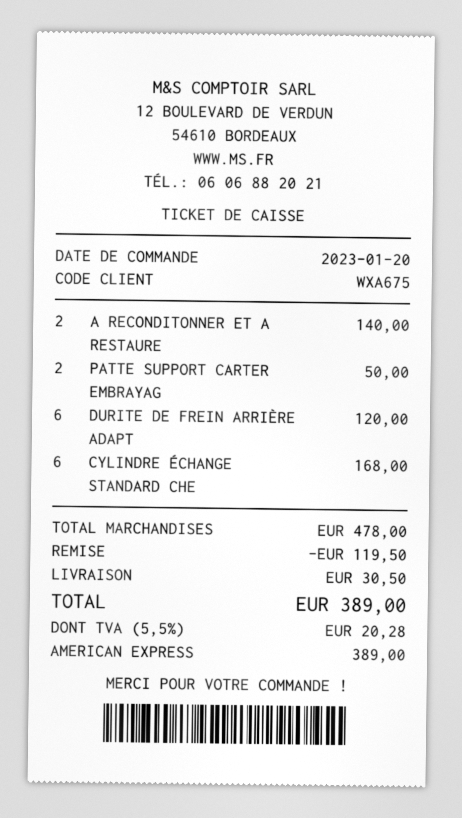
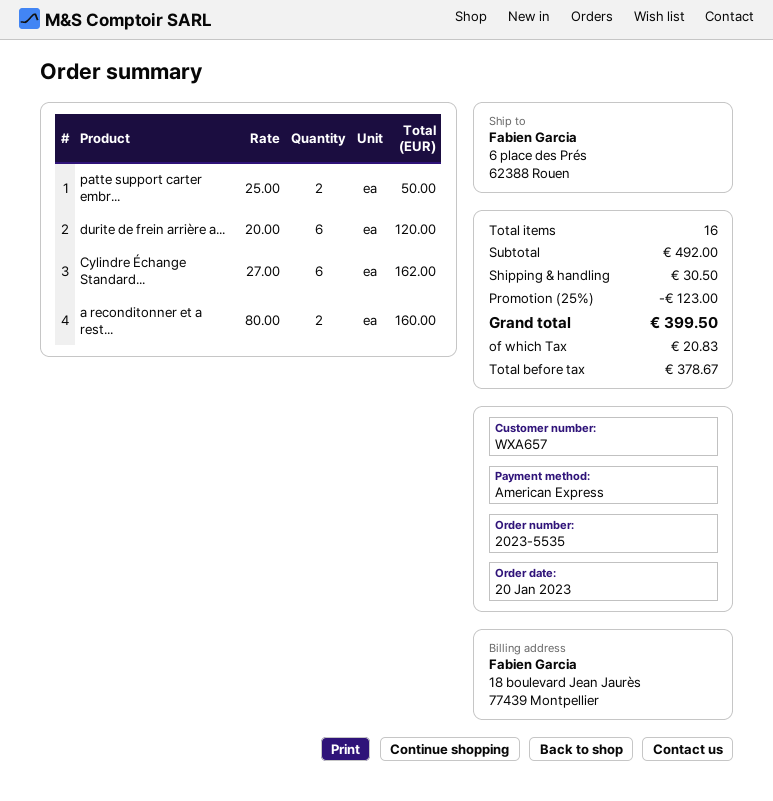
customer number: WXA675 -> WXA657
A RECONDITONNER ET A RESTAURE: 2 for 140.00 -> 2 for 160.00
CYLINDRE ÉCHANGE STANDARD CHE: 6 for 168.00 -> 6 for 162.00
subtotal: 478.00 -> 492.00
discount: 119.50 -> 123.00
tax: 20.28 -> 20.83
total: 389.00 -> 399.50

